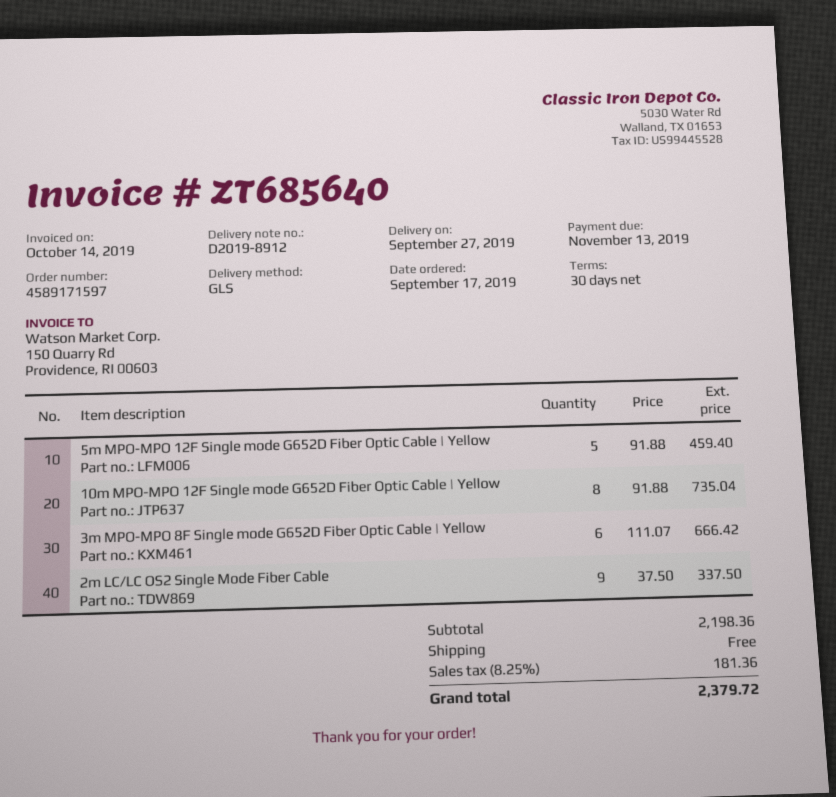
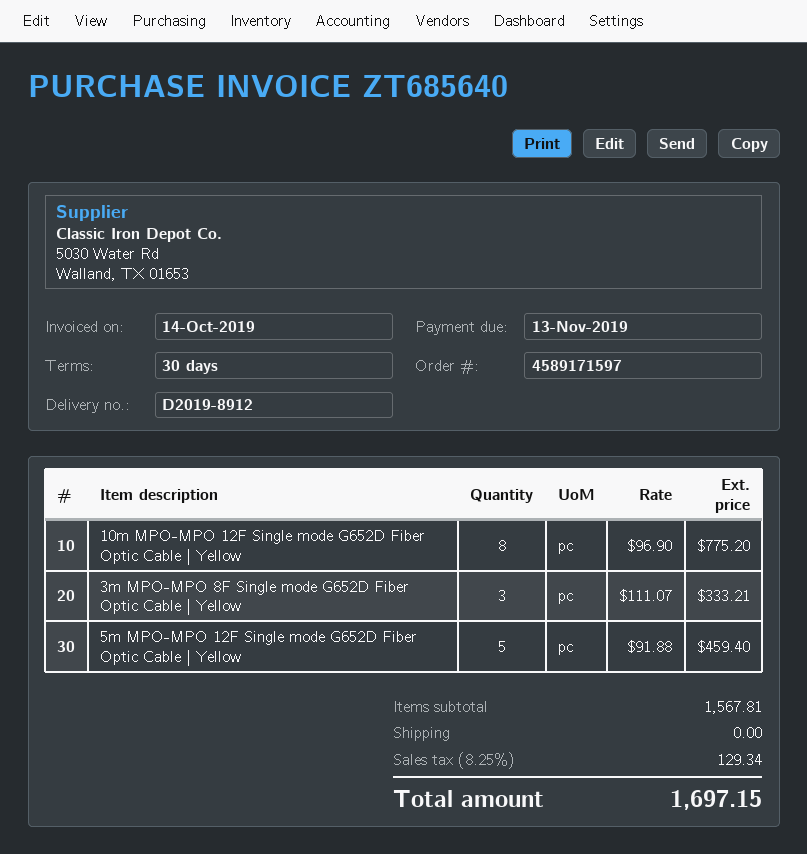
10m MPO-MPO 12F Single mode G652D Fiber Optic Cable | Yellow: 8 x 91.88 = 735.04 -> 8 x 96.90 = 775.20
3m MPO-MPO 8F Single mode G652D Fiber Optic Cable | Yellow: 6 x 111.07 = 666.42 -> 3 x 111.07 = 333.21
2m LC/LC OS2 Single Mode Fiber Cable: 9 x 37.50 = 337.50 -> none
subtotal: 2198.36 -> 1567.81
tax: 8.25% = 181.36 -> 8.25% = 129.34
total: 2379.72 -> 1697.15

